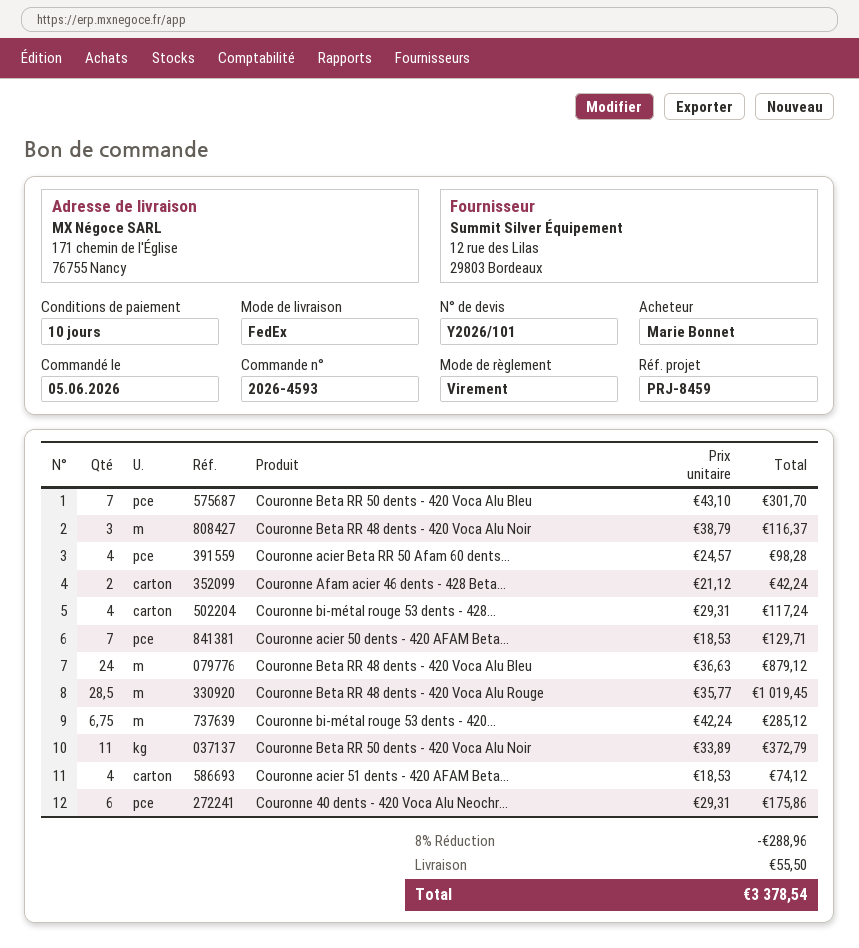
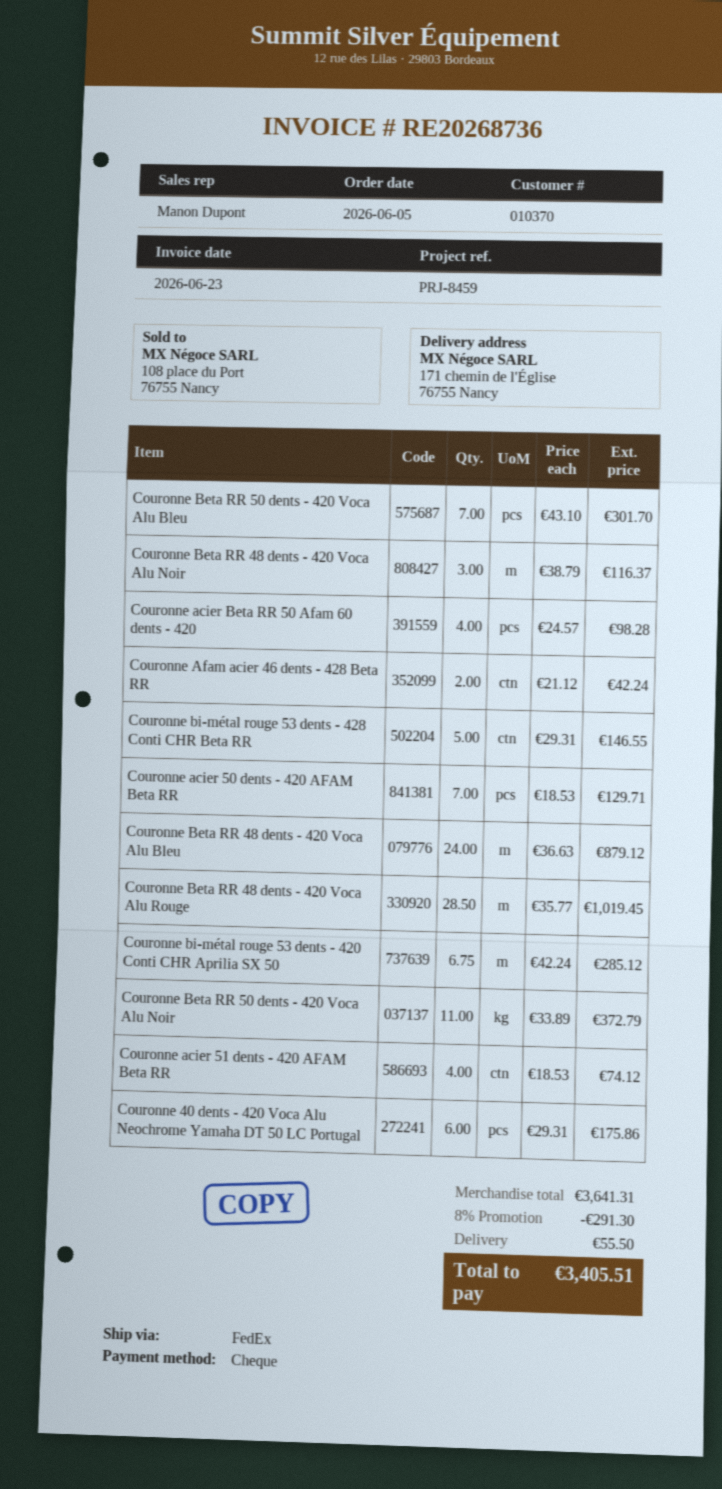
payment method: bank transfer -> cheque
Couronne bi-métal rouge 53 dents - 428...: 4 x 29.31 = 117.24 -> 5 x 29.31 = 146.55
discount: 8% = 288.96 -> 8% = 291.30
total: 3378.54 -> 3405.51

